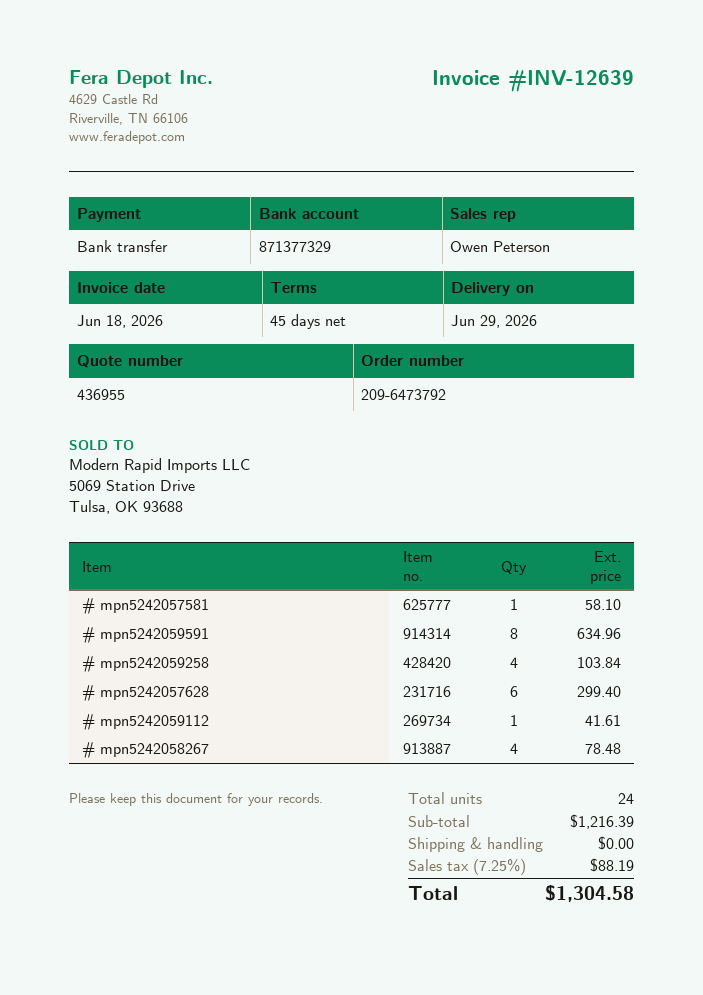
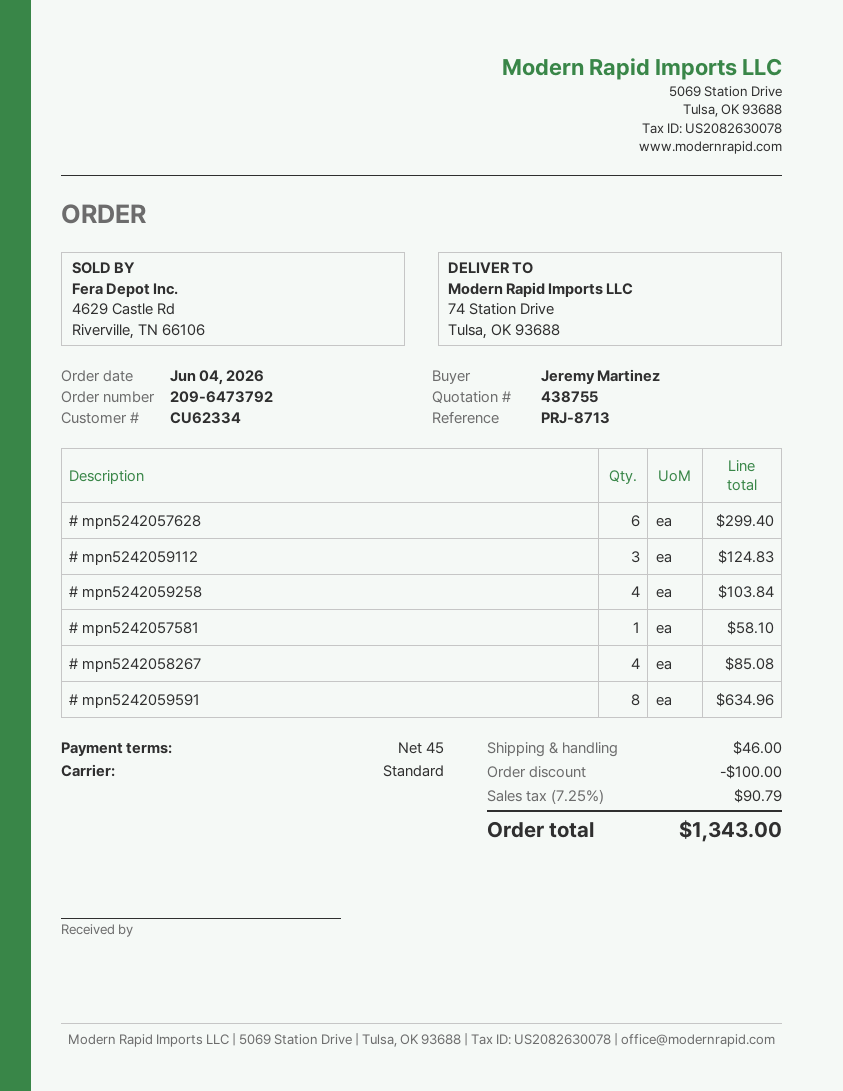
quote number: 436955 -> 438755
# mpn5242059112: 1 for 41.61 -> 3 for 124.83
# mpn5242058267: 4 for 78.48 -> 4 for 85.08
discount: none -> 100.00
shipping: 0.00 -> 46.00
tax: 7.25% = 88.19 -> 7.25% = 90.79
total: 1304.58 -> 1343.00

